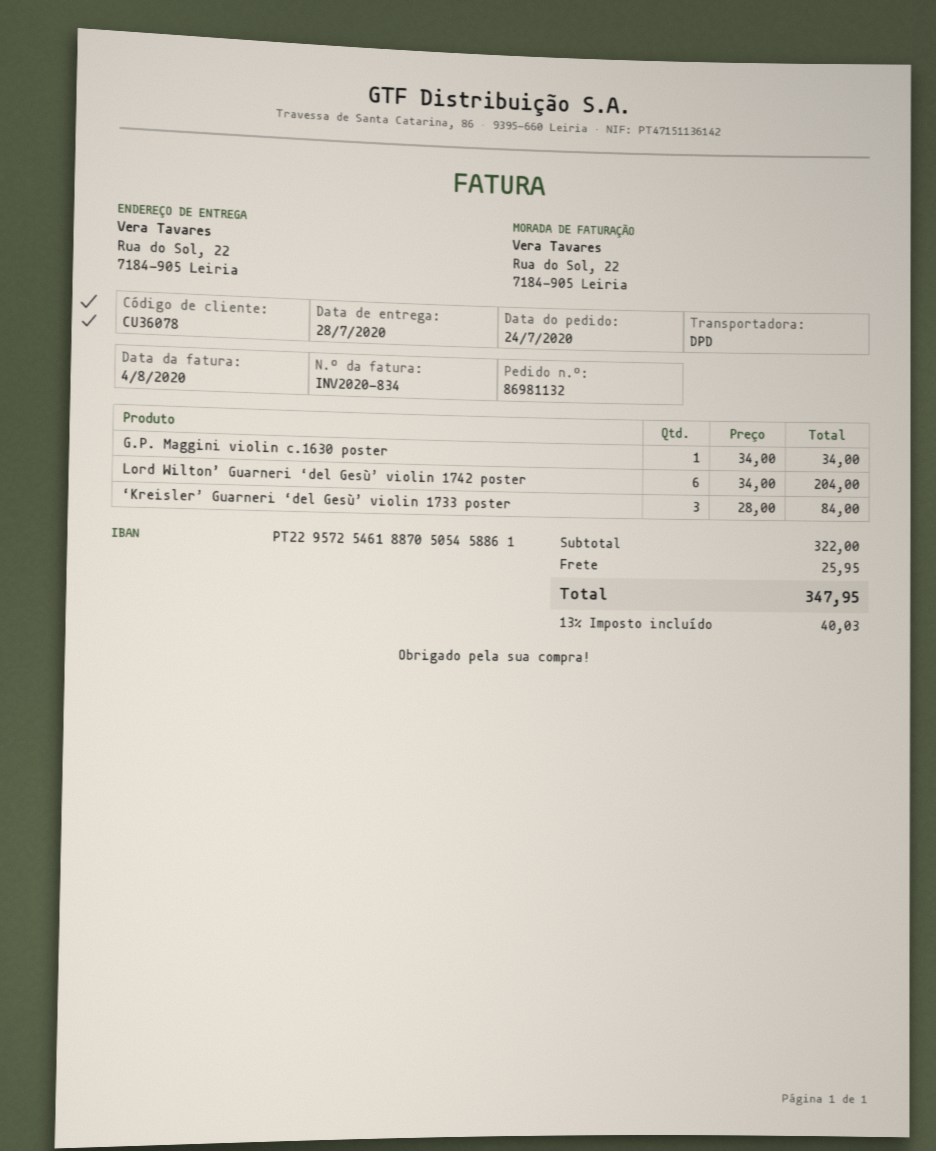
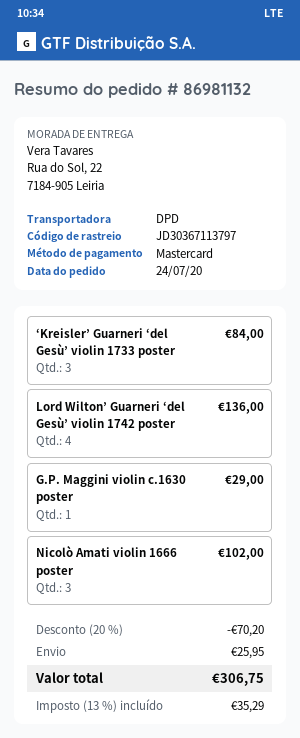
G.P. Maggini violin c.1630 poster: 1 for 34.00 -> 1 for 29.00
Lord Wilton’ Guarneri ‘del Gesù’ violin 1742 poster: 6 for 204.00 -> 4 for 136.00
Nicolò Amati violin 1666 poster: none -> 3 for 102.00
discount: none -> 20% = 70.20
tax: 13% = 40.03 -> 13% = 35.29
total: 347.95 -> 306.75

